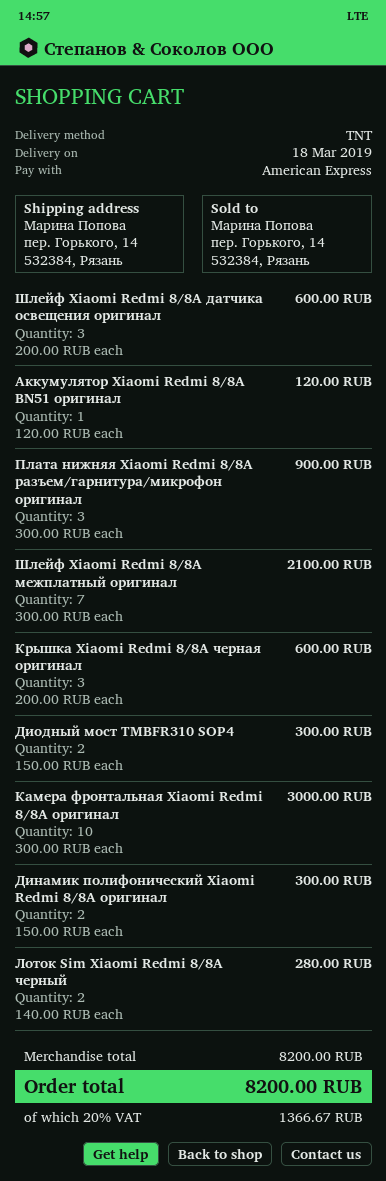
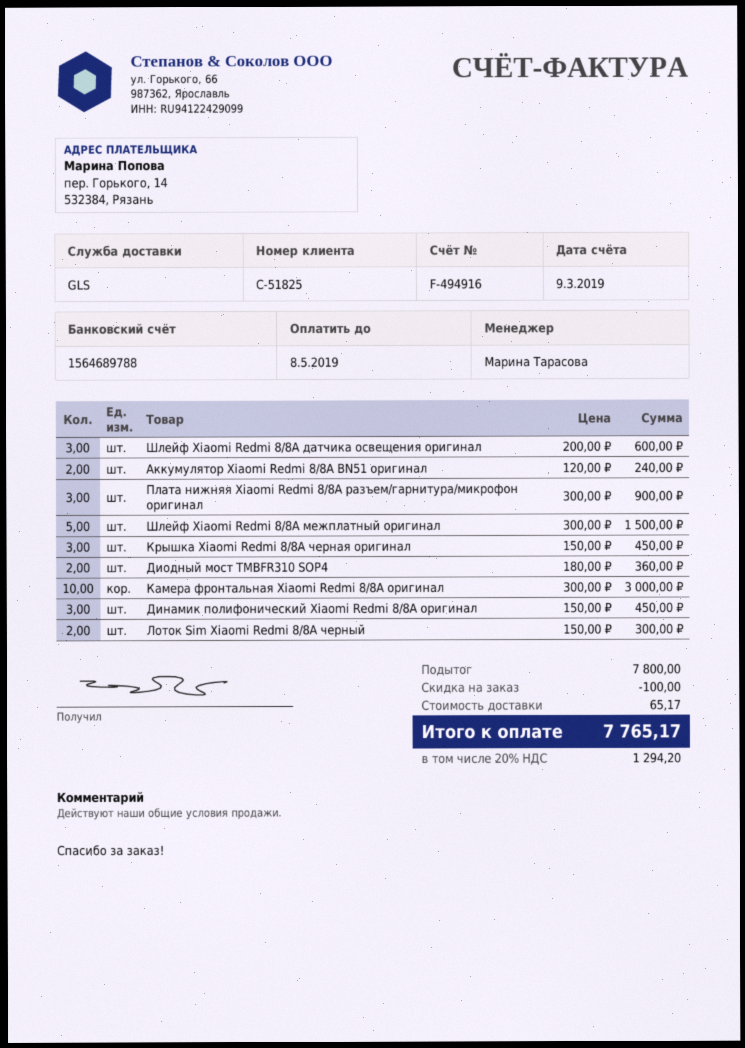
shipping method: TNT -> GLS
Аккумулятор Xiaomi Redmi 8/8A BN51 оригинал: 1 x 120.00 = 120.00 -> 2 x 120.00 = 240.00
Шлейф Xiaomi Redmi 8/8A межплатный оригинал: 7 x 300.00 = 2100.00 -> 5 x 300.00 = 1500.00
Крышка Xiaomi Redmi 8/8A черная оригинал: 3 x 200.00 = 600.00 -> 3 x 150.00 = 450.00
Диодный мост TMBFR310 SOP4: 2 x 150.00 = 300.00 -> 2 x 180.00 = 360.00
Динамик полифонический Xiaomi Redmi 8/8A оригинал: 2 x 150.00 = 300.00 -> 3 x 150.00 = 450.00
Лоток Sim Xiaomi Redmi 8/8A черный: 2 x 140.00 = 280.00 -> 2 x 150.00 = 300.00
subtotal: 8200.00 -> 7800.00
discount: none -> 100.00
shipping: none -> 65.17
tax: 20% = 1366.67 -> 20% = 1294.20
total: 8200.00 -> 7765.17

